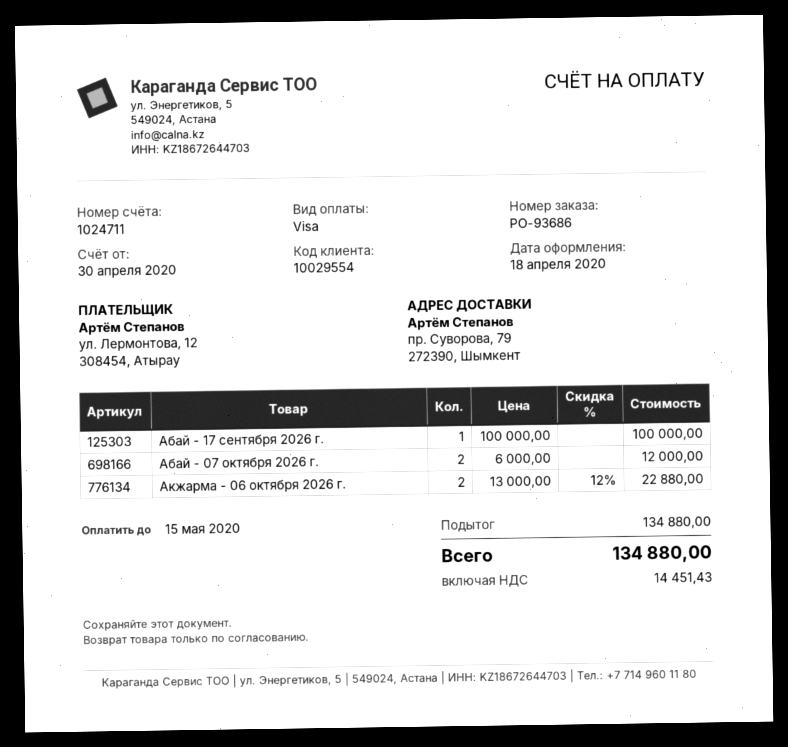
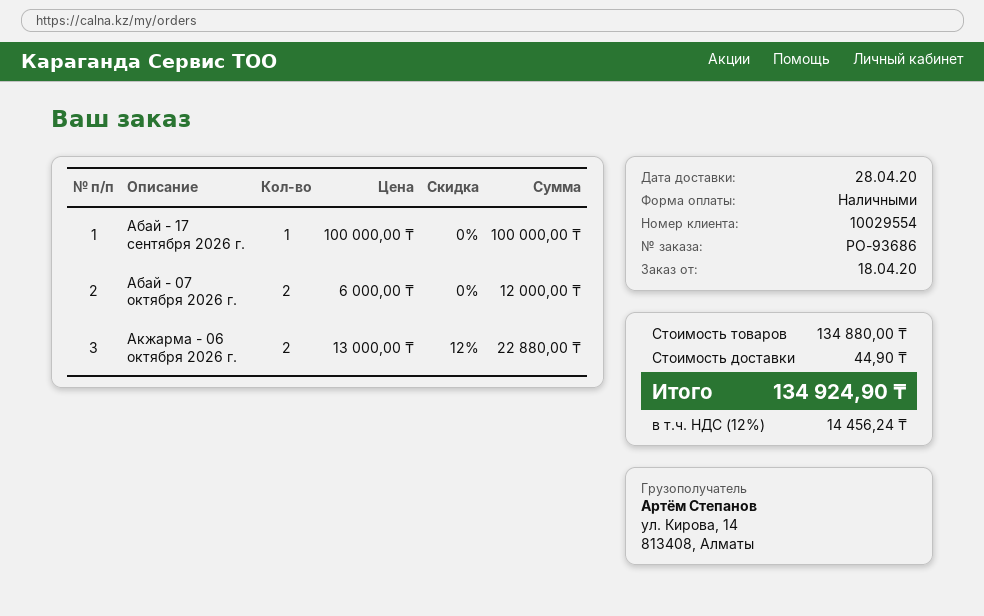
payment method: Visa -> cash
ship to: пр. Суворова, 79, 272390, Шымкент -> ул. Кирова, 14, 813408, Алматы
shipping: none -> 44.90
tax: 14451.43 -> 14456.24
total: 134880.00 -> 134924.90

